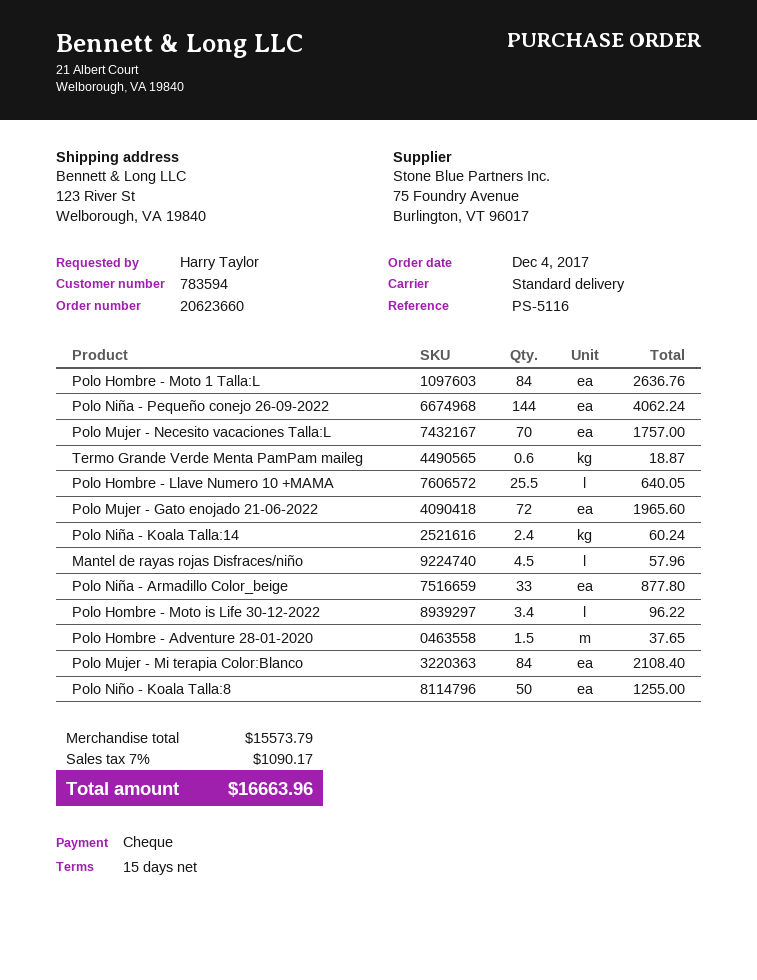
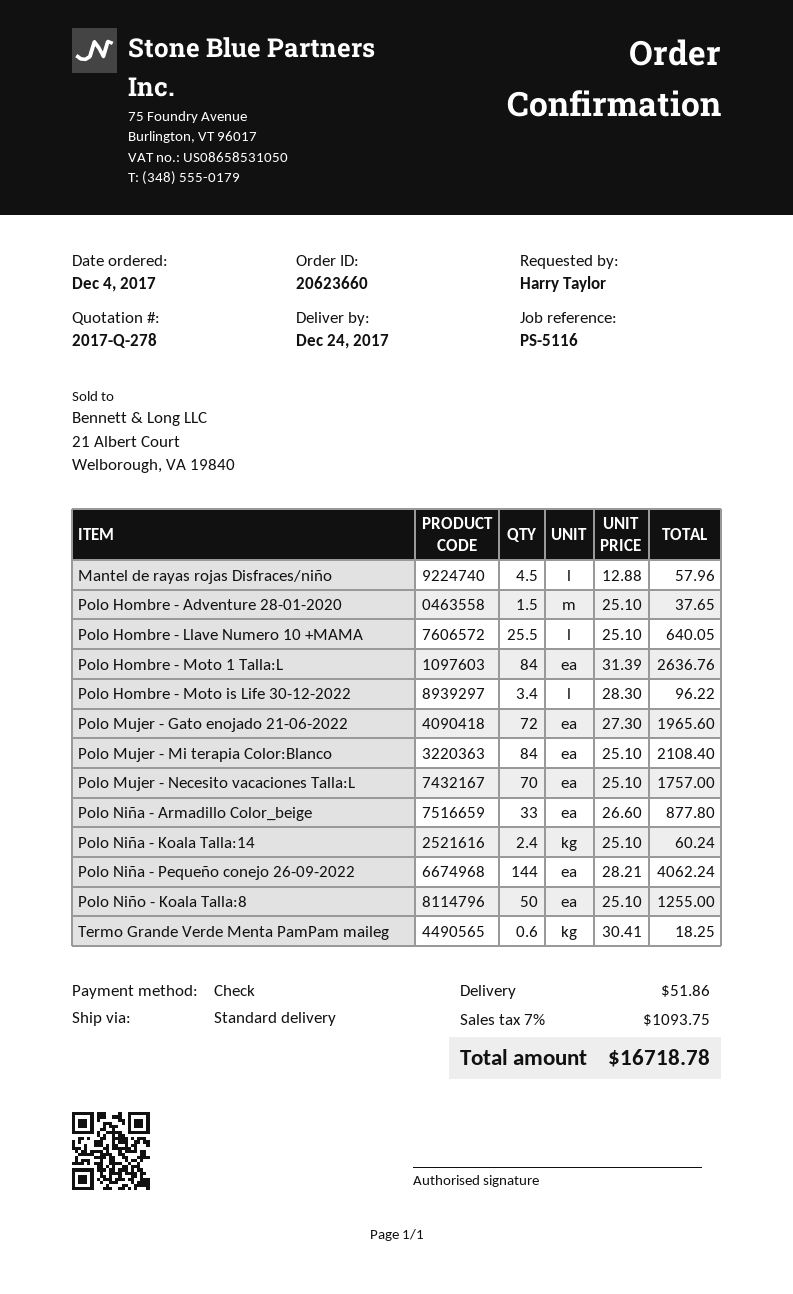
Termo Grande Verde Menta PamPam maileg: 0.6 for 18.87 -> 0.6 for 18.25
shipping: none -> 51.86
tax: 7% = 1090.17 -> 7% = 1093.75
total: 16663.96 -> 16718.78

